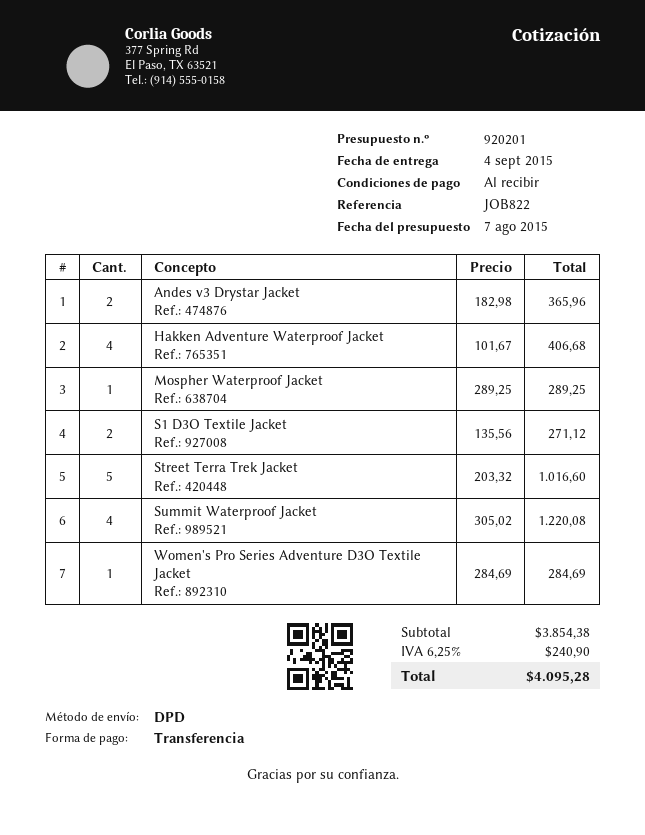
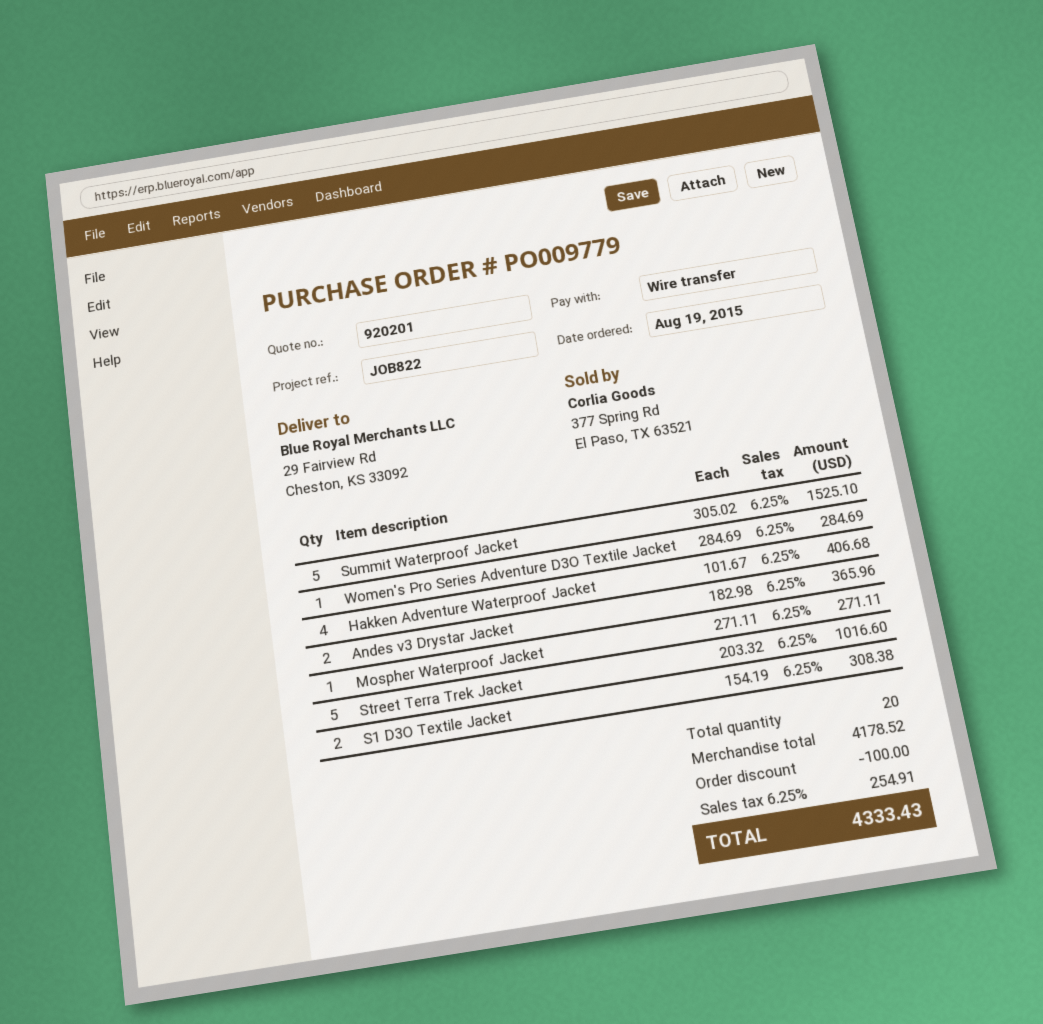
Mospher Waterproof Jacket: 1 x 289.25 = 289.25 -> 1 x 271.11 = 271.11
S1 D3O Textile Jacket: 2 x 135.56 = 271.12 -> 2 x 154.19 = 308.38
Summit Waterproof Jacket: 4 x 305.02 = 1220.08 -> 5 x 305.02 = 1525.10
subtotal: 3854.38 -> 4178.52
discount: none -> 100.00
tax: 6.25% = 240.90 -> 6.25% = 254.91
total: 4095.28 -> 4333.43

